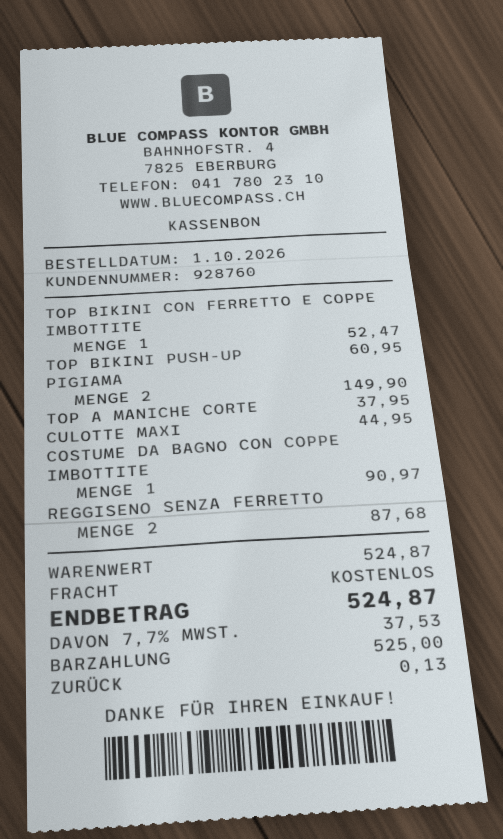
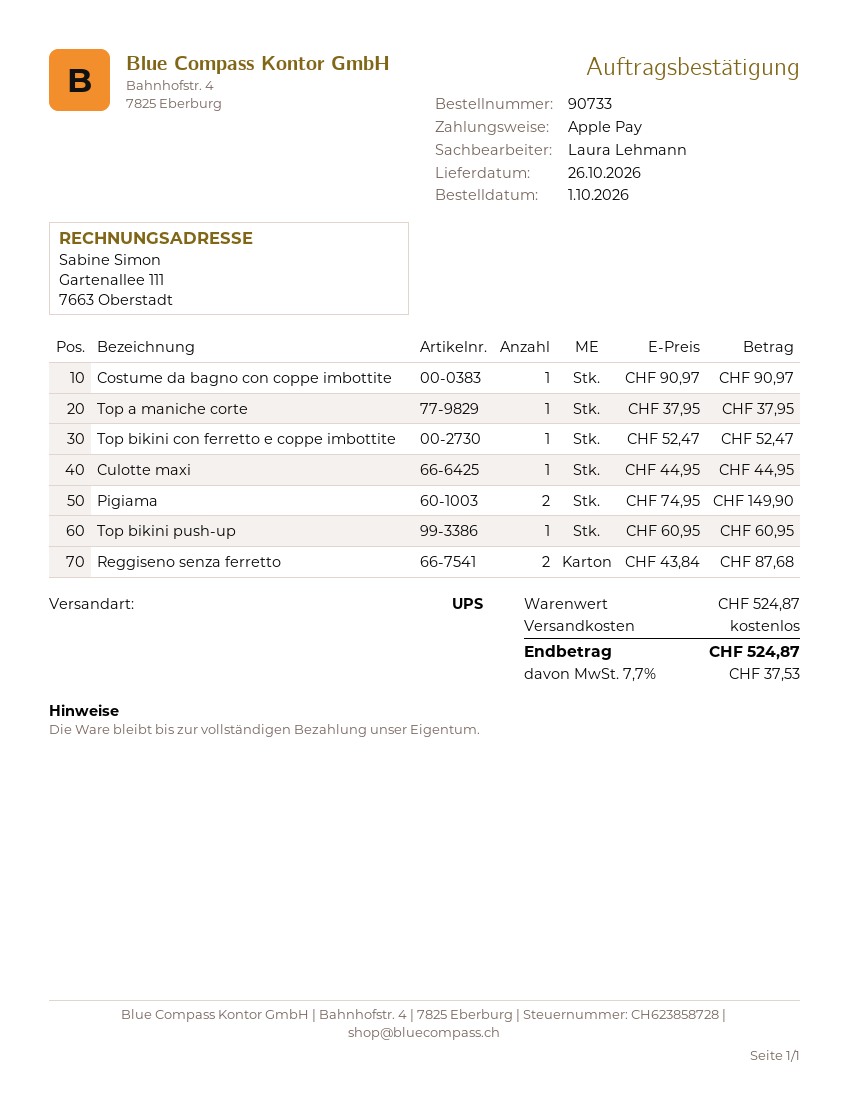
payment method: cash -> Apple Pay

